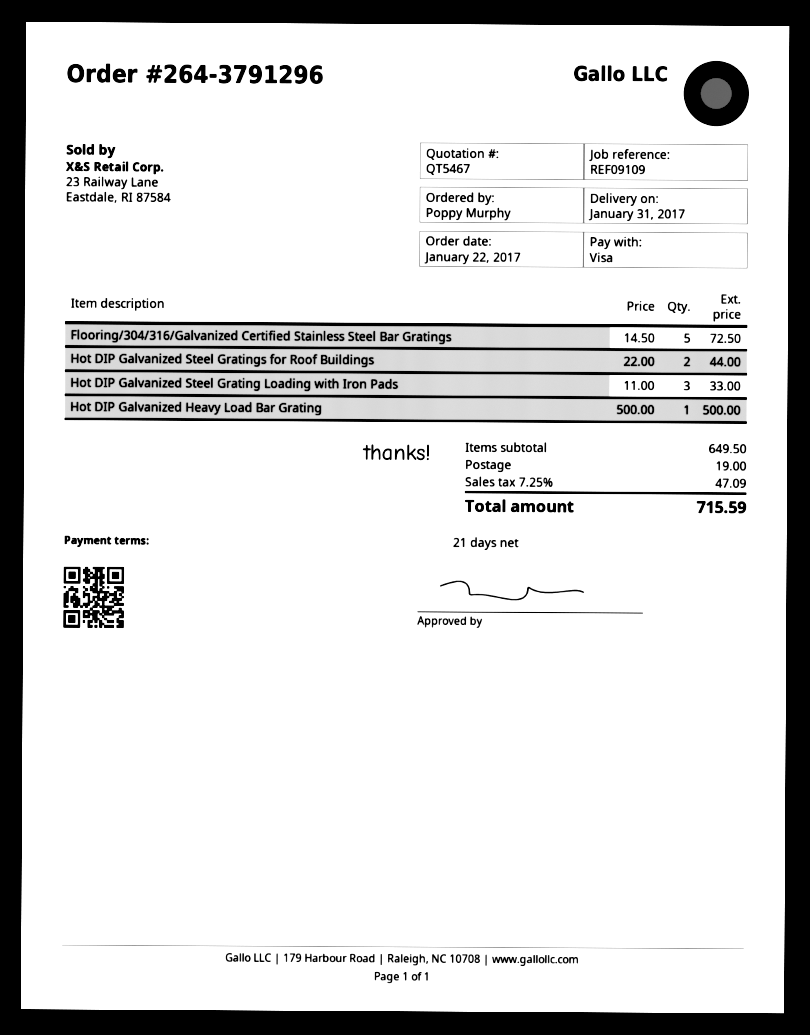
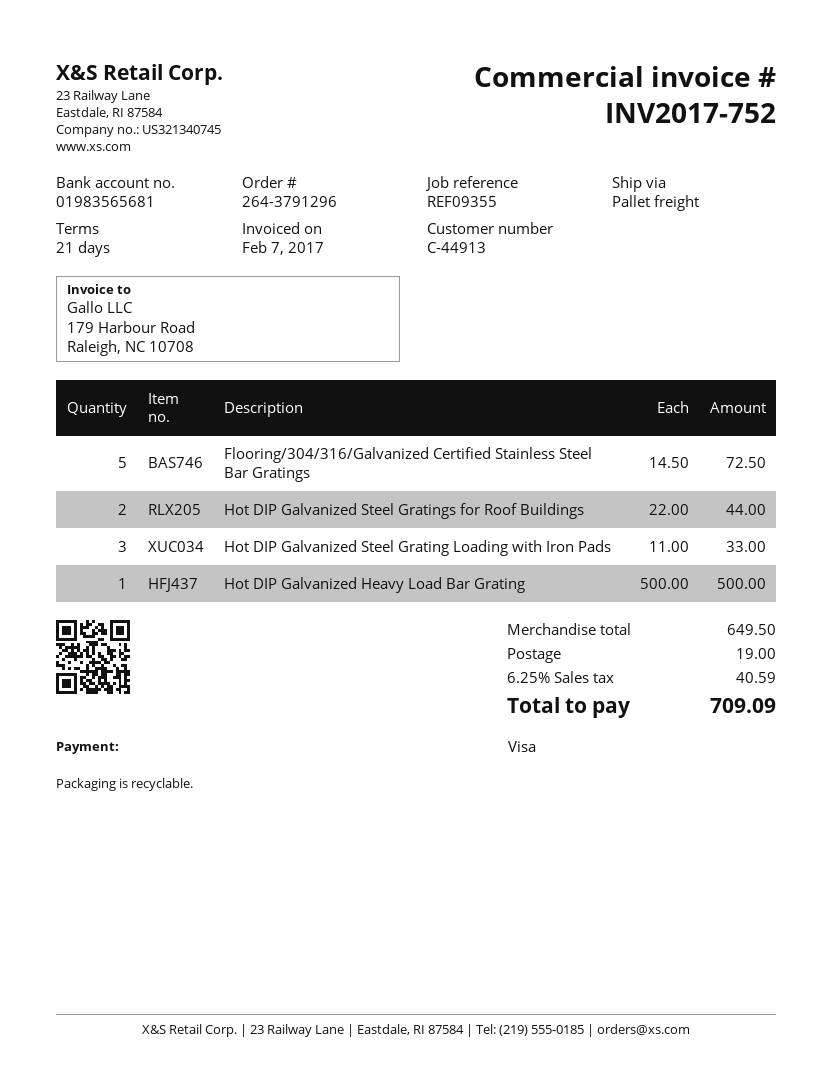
reference: REF09109 -> REF09355
tax: 7.25% = 47.09 -> 6.25% = 40.59
total: 715.59 -> 709.09

